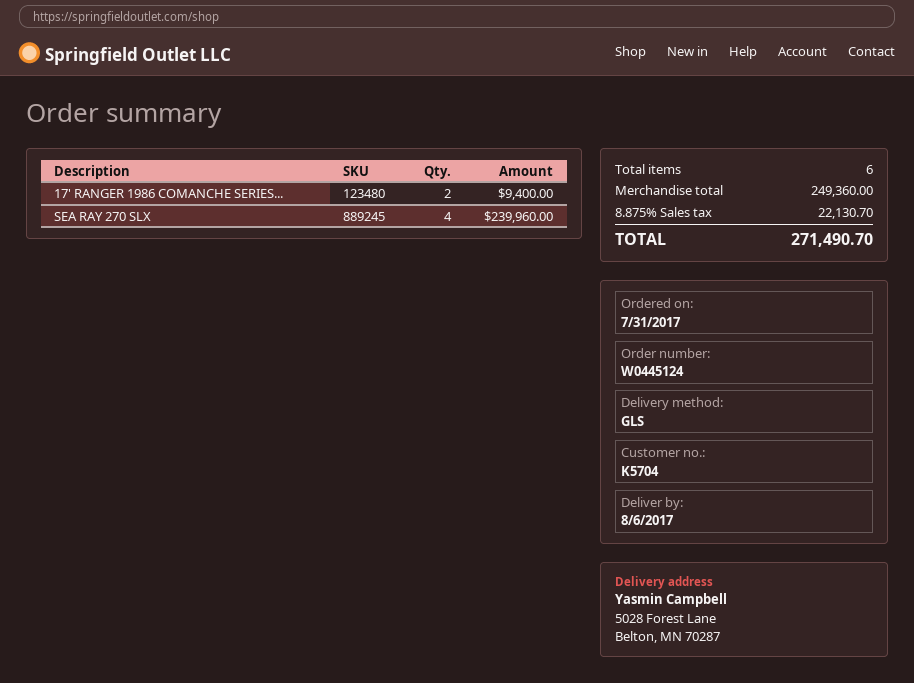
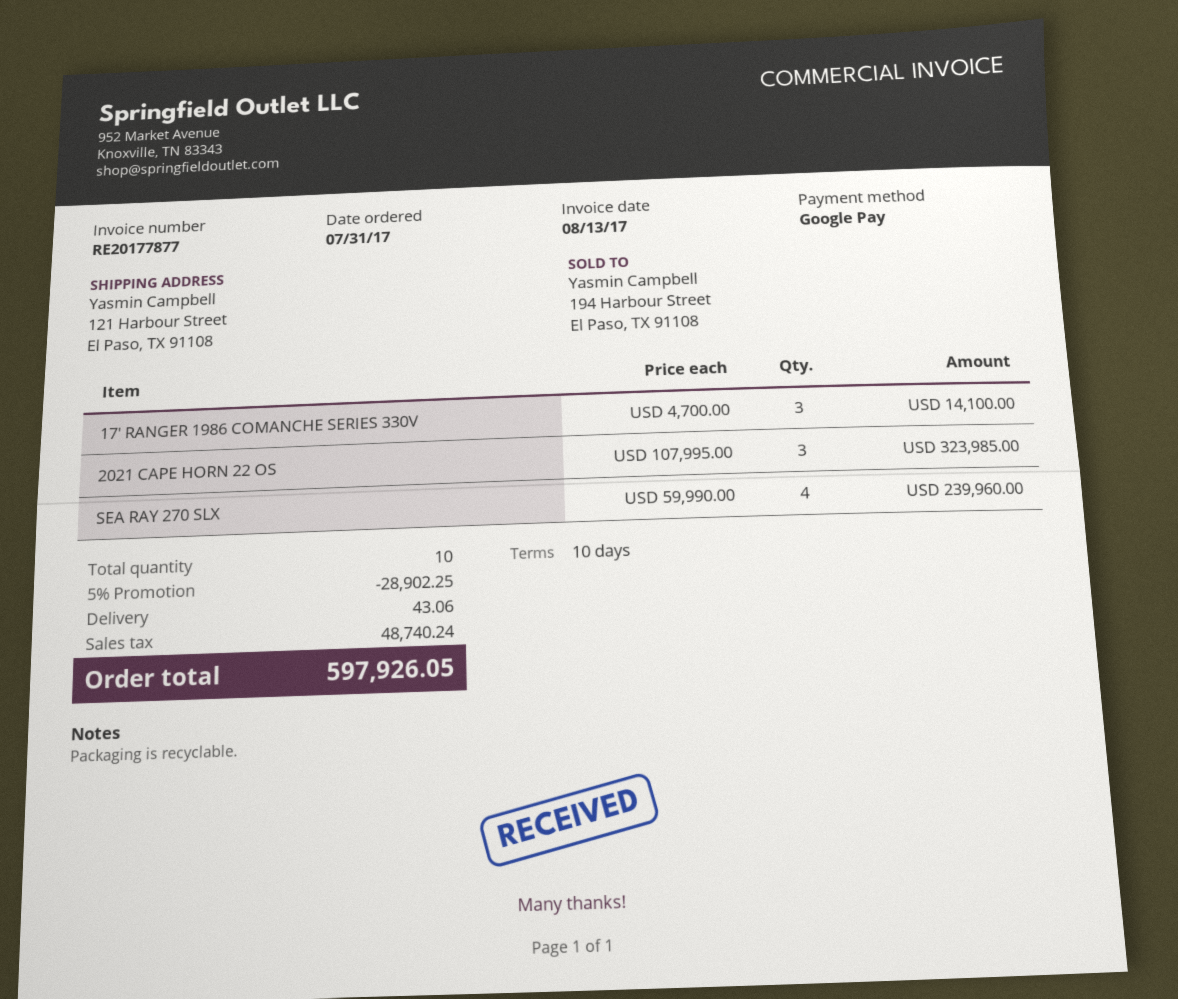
ship to: 5028 Forest Lane, Belton, MN 70287 -> 121 Harbour Street, El Paso, TX 91108
17' RANGER 1986 COMANCHE SERIES...: 2 for 9400.00 -> 3 for 14100.00
2021 CAPE HORN 22 OS: none -> 3 for 323985.00
total quantity: 6 -> 10
discount: none -> 5% = 28902.25
shipping: none -> 43.06
tax: 22130.70 -> 48740.24
total: 271490.70 -> 597926.05

